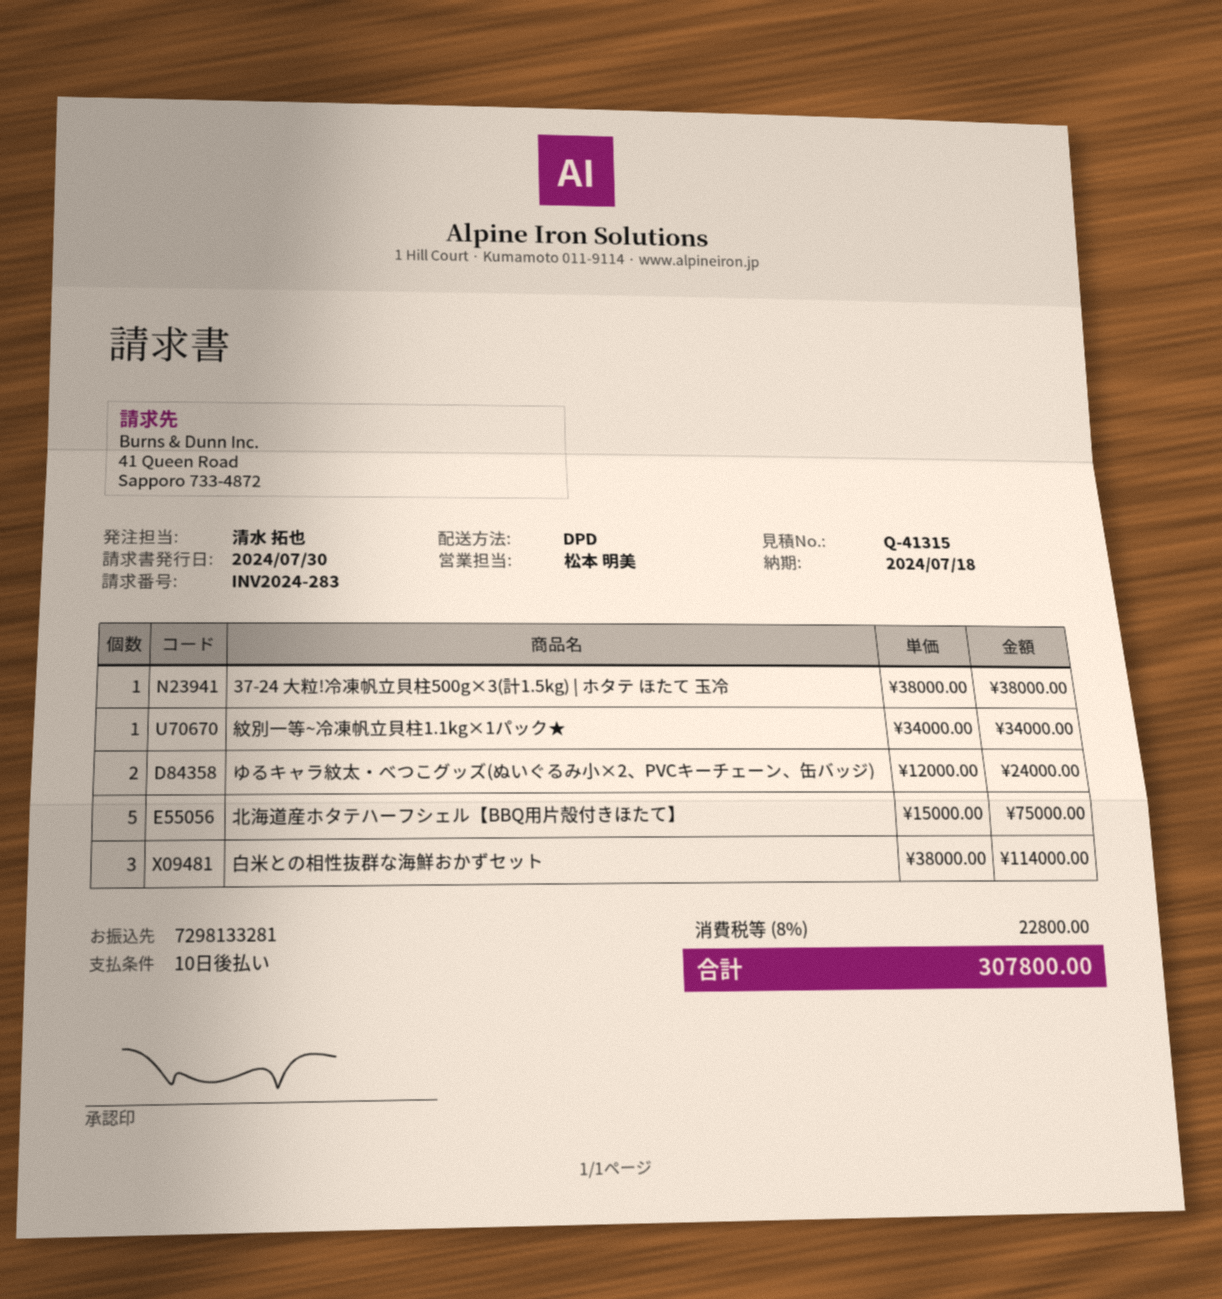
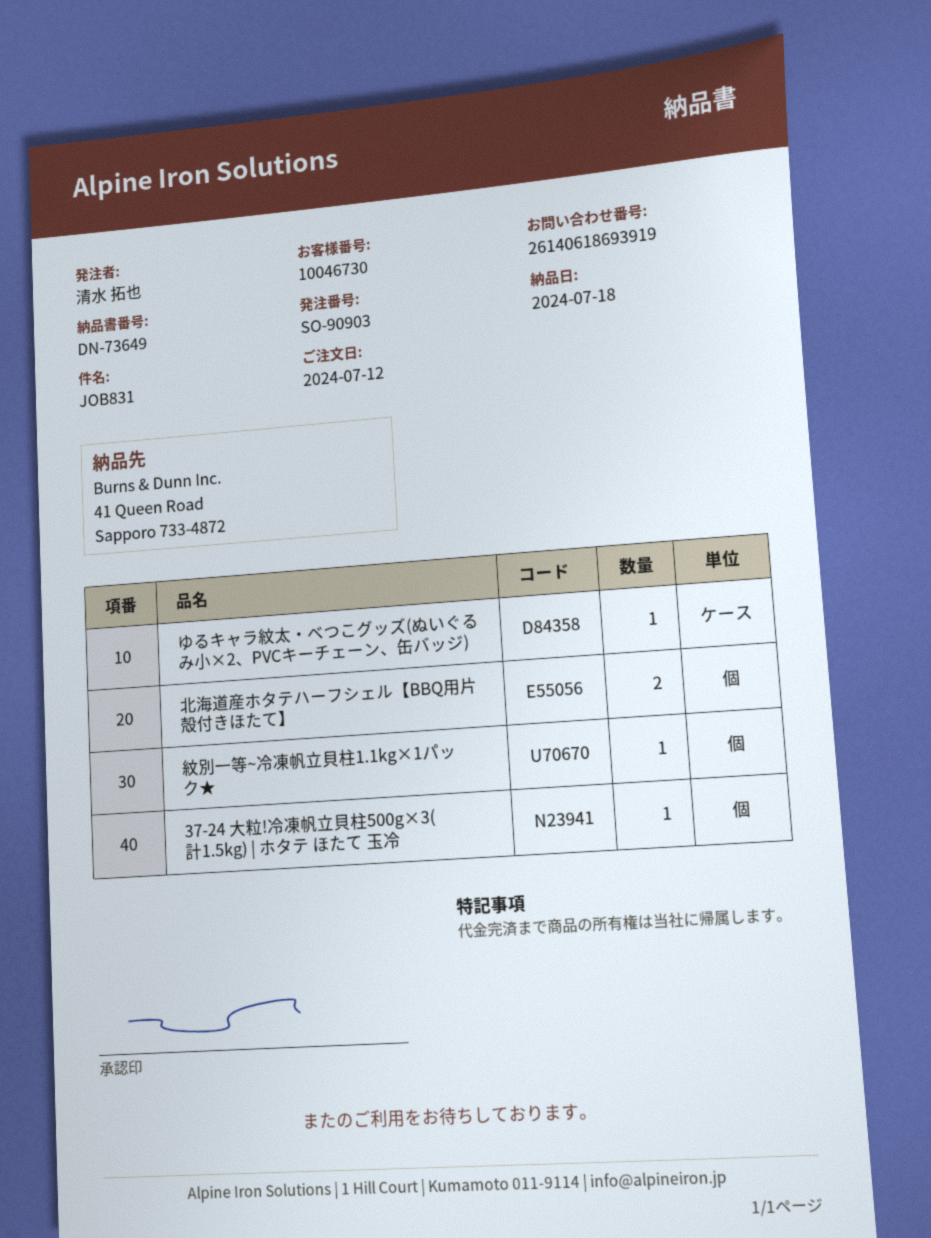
ゆるキャラ紋太・べつこグッズ(ぬいぐるみ小×2、PVCキーチェーン、缶バッジ): 2 -> 1
北海道産ホタテハーフシェル【BBQ用片殻付きほたて】: 5 -> 2
白米との相性抜群な海鮮おかずセット: 3 -> none

